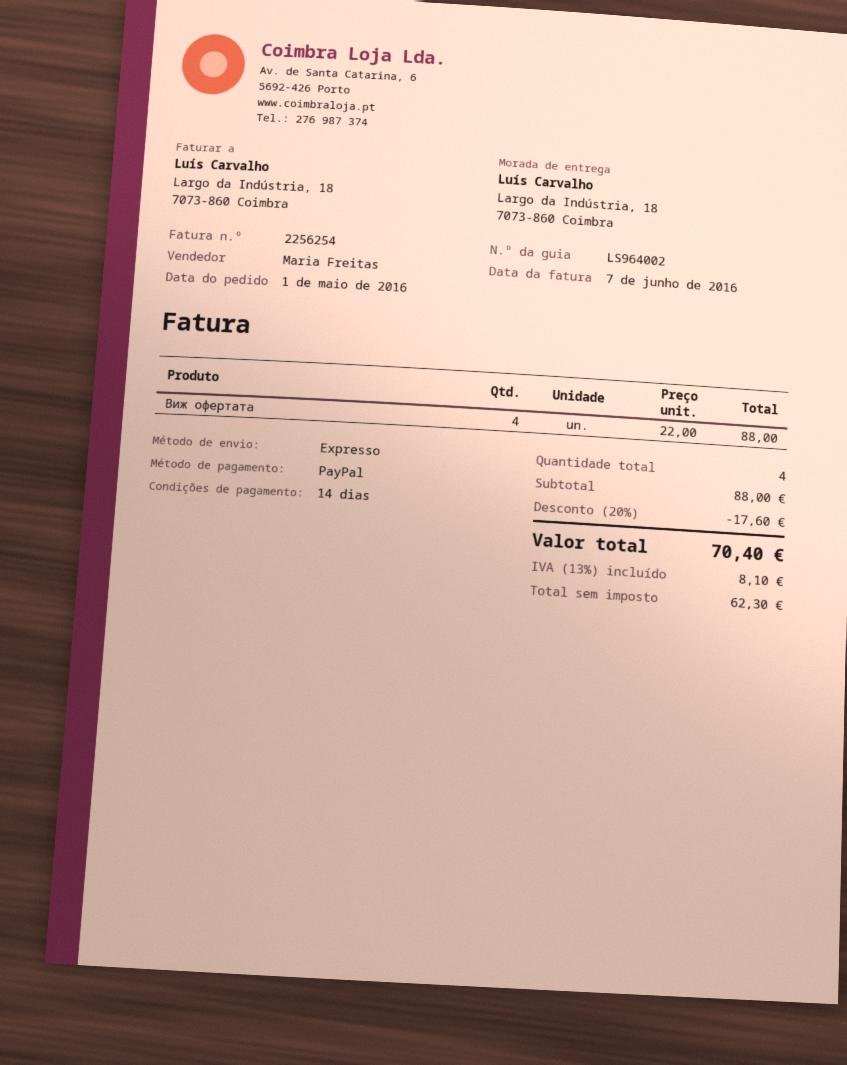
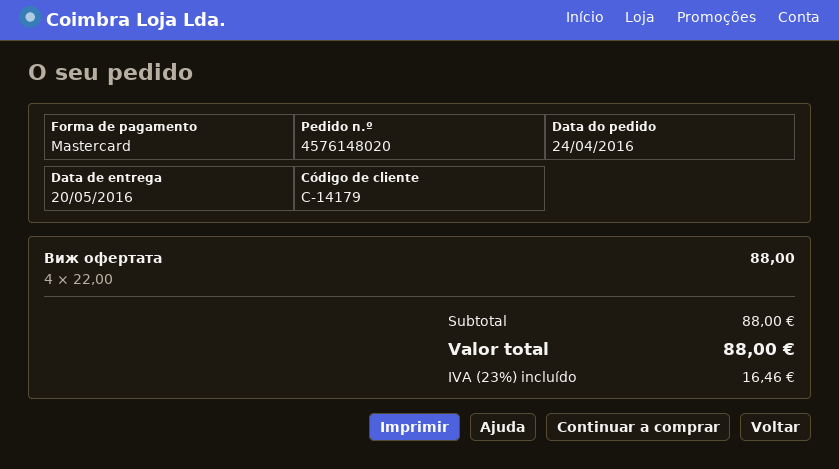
order date: 2016-05-01 -> 2016-04-24
payment method: PayPal -> Mastercard
discount: 20% = 17.60 -> none
tax: 13% = 8.10 -> 23% = 16.46
total: 70.40 -> 88.00

